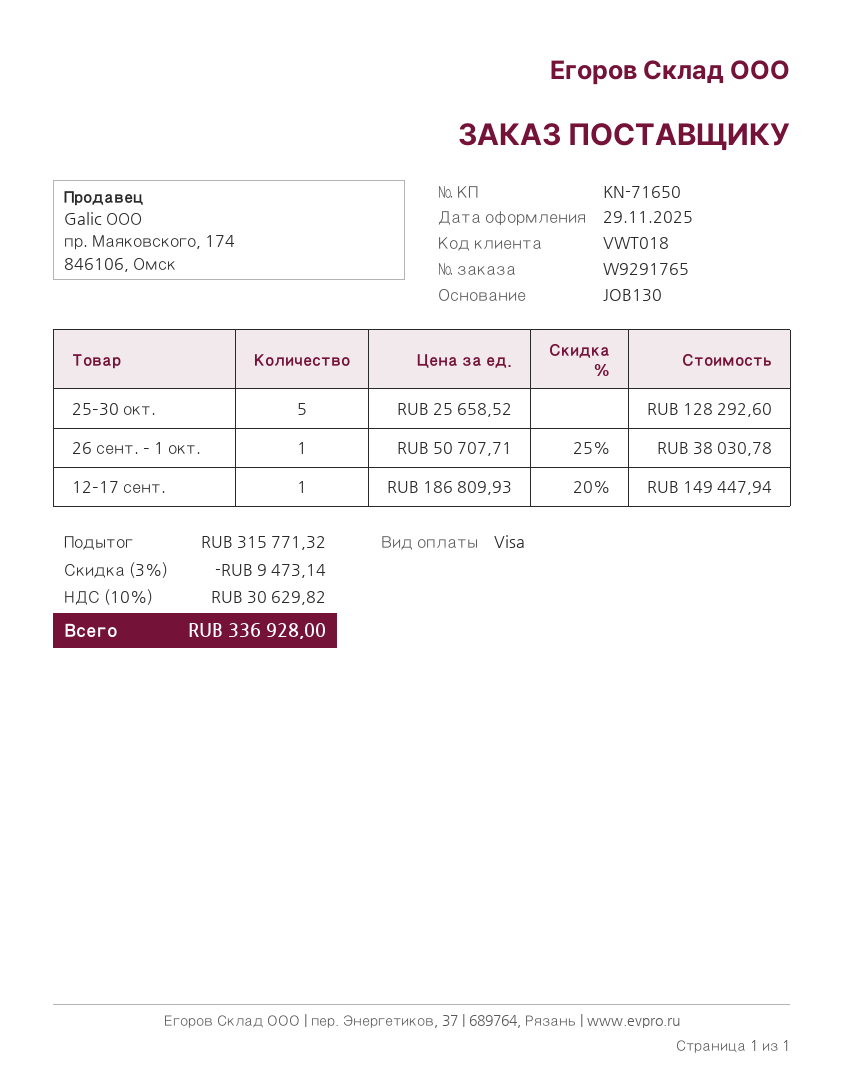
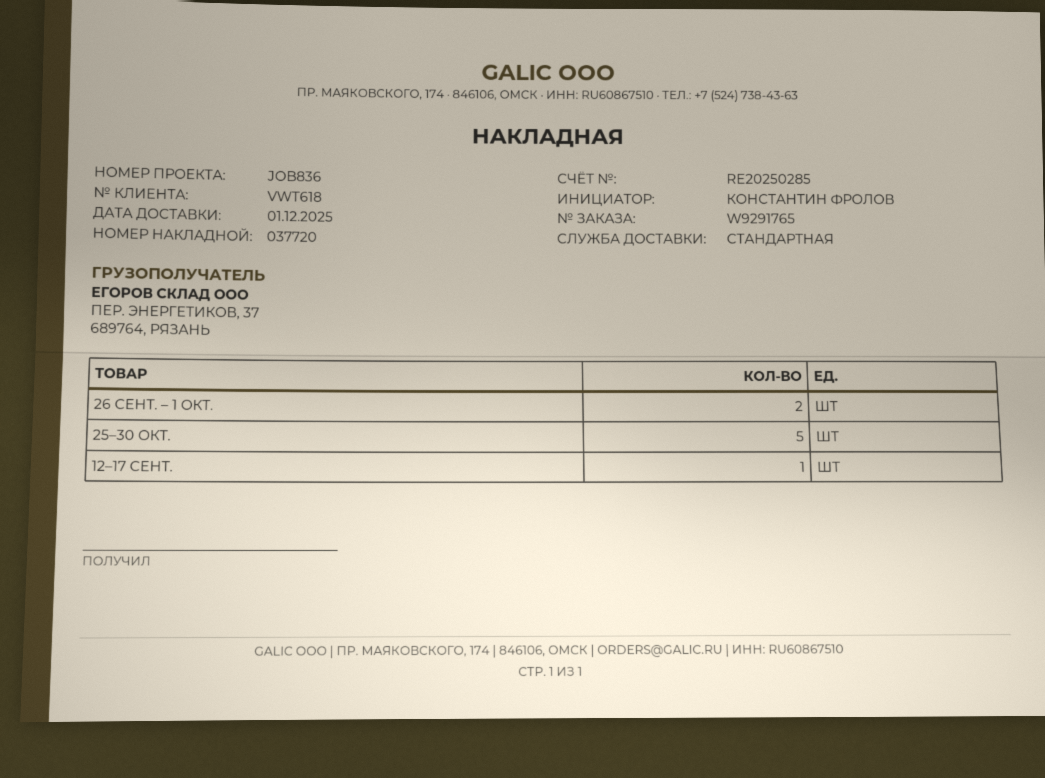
customer number: VWT018 -> VWT618
reference: JOB130 -> JOB836
26 сент. – 1 окт.: 1 -> 2

